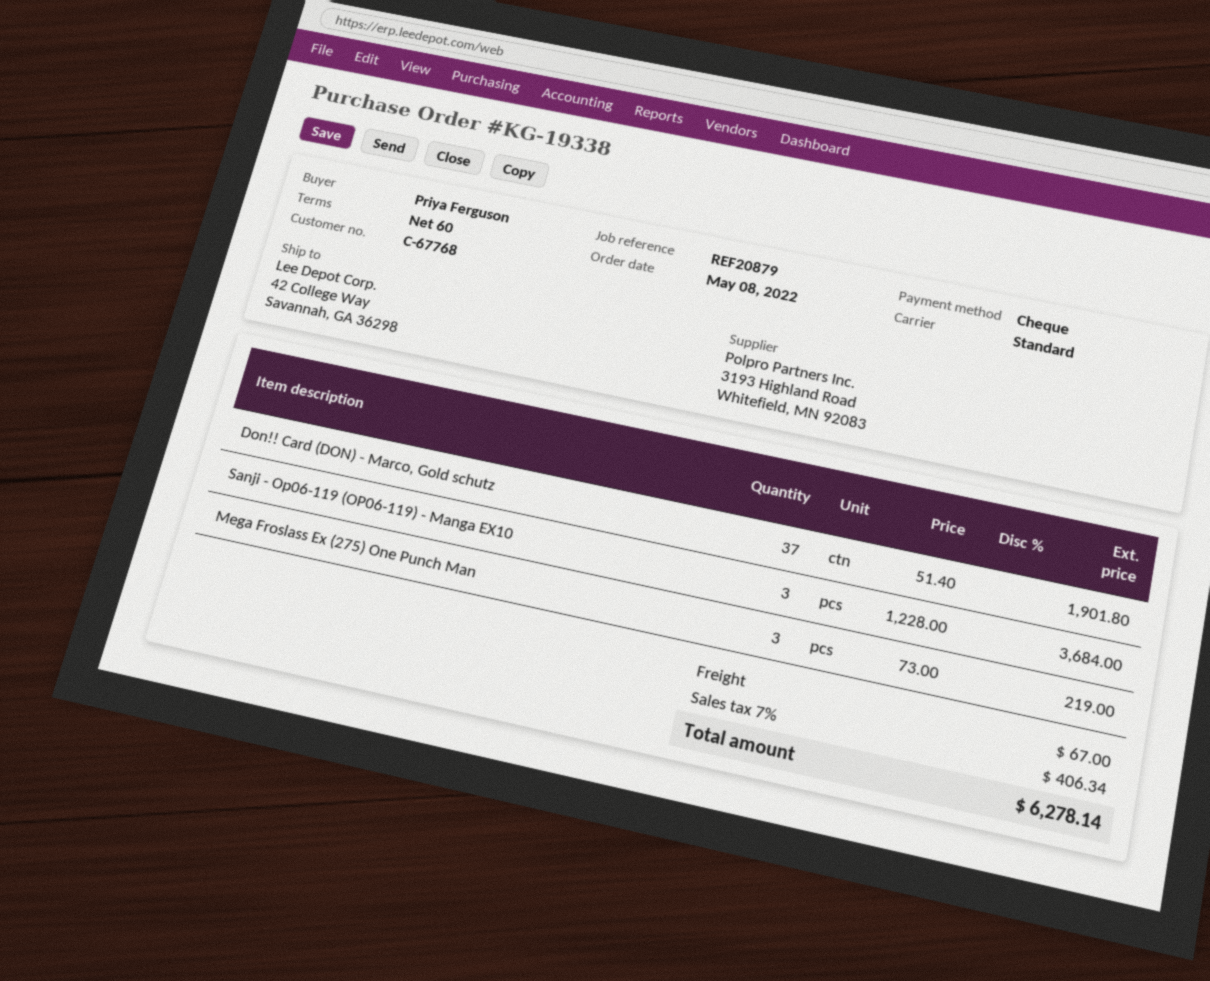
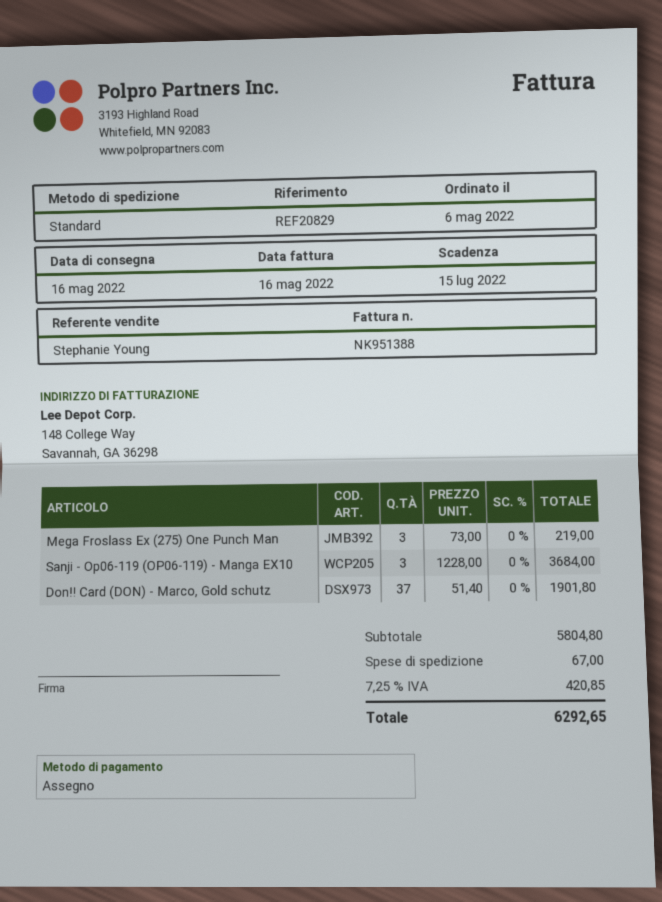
order date: 2022-05-08 -> 2022-05-06
reference: REF20879 -> REF20829
tax: 7% = 406.34 -> 7.25% = 420.85
total: 6278.14 -> 6292.65

